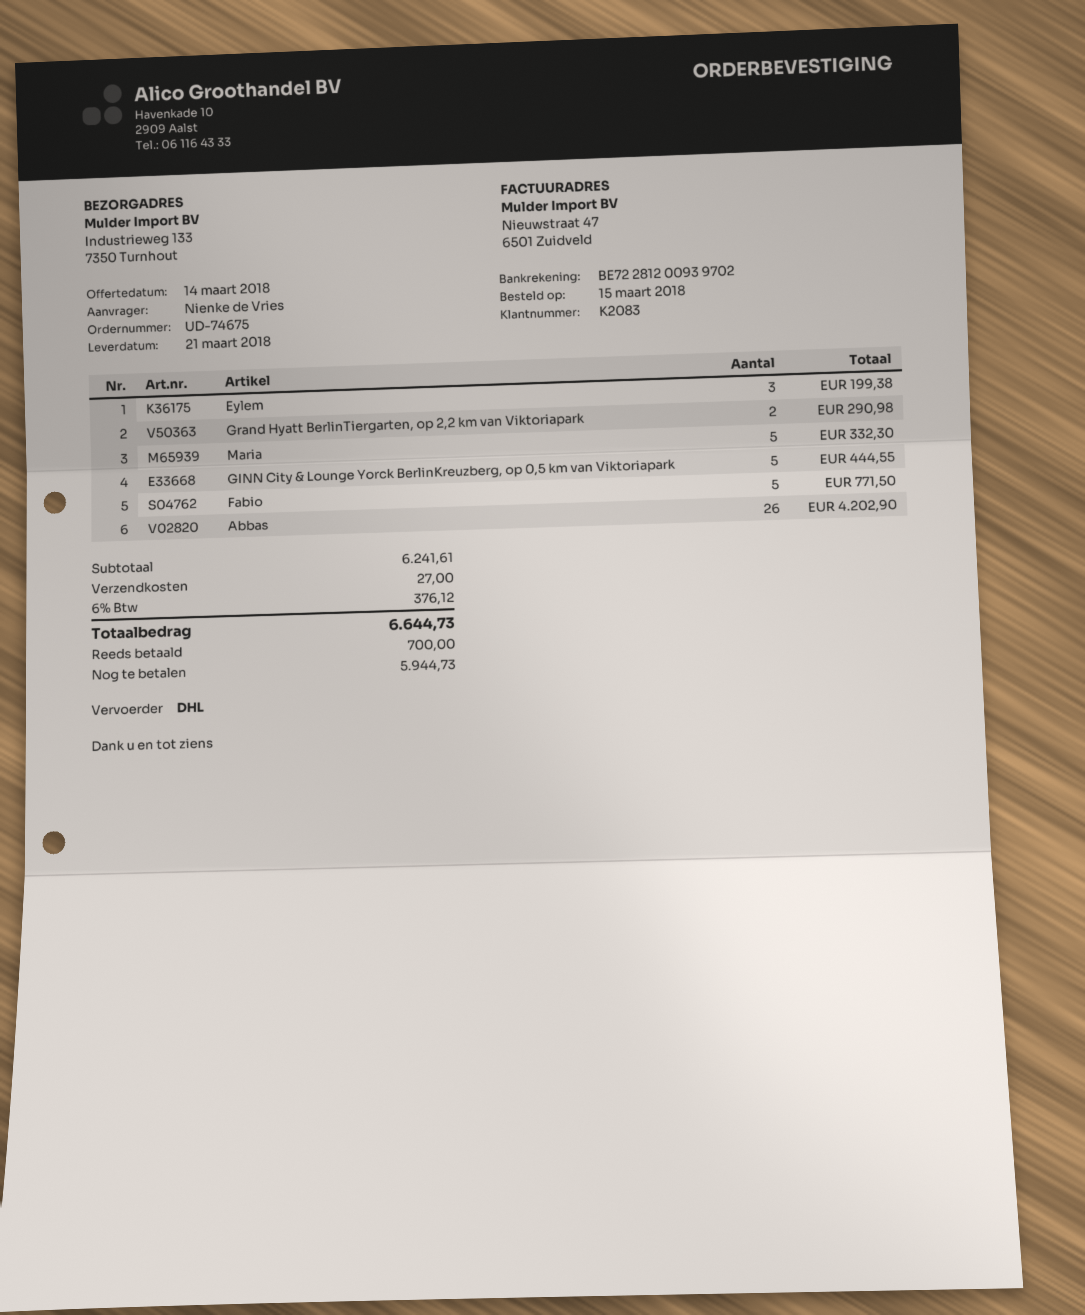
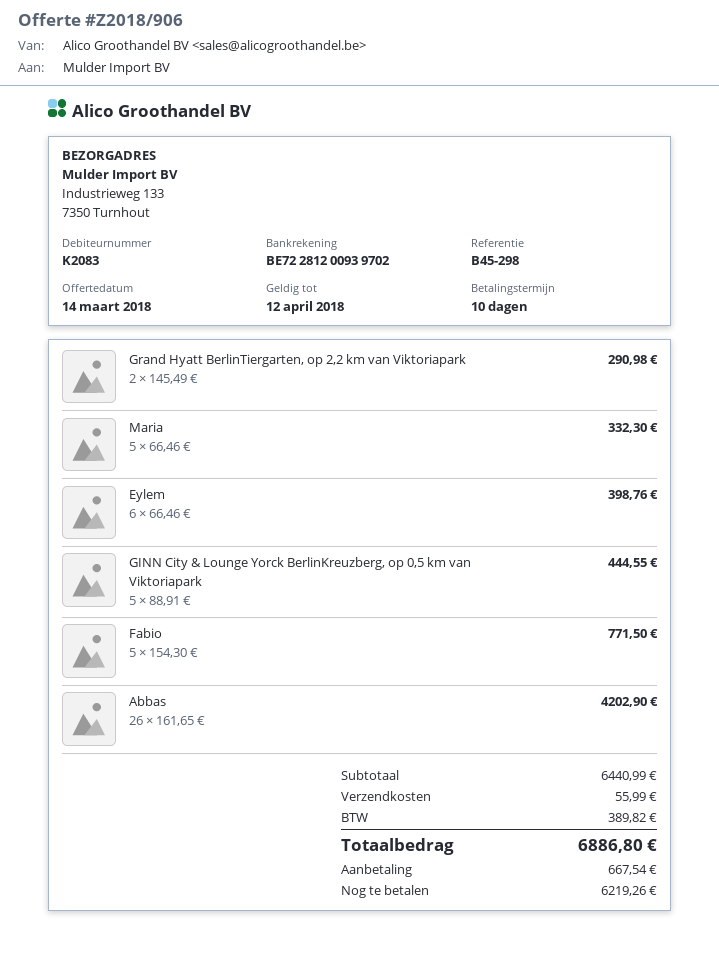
Eylem: 3 for 199.38 -> 6 for 398.76
subtotal: 6241.61 -> 6440.99
shipping: 27.00 -> 55.99
tax: 376.12 -> 389.82
total: 6644.73 -> 6886.80
deposit: 700.00 -> 667.54
balance: 5944.73 -> 6219.26

